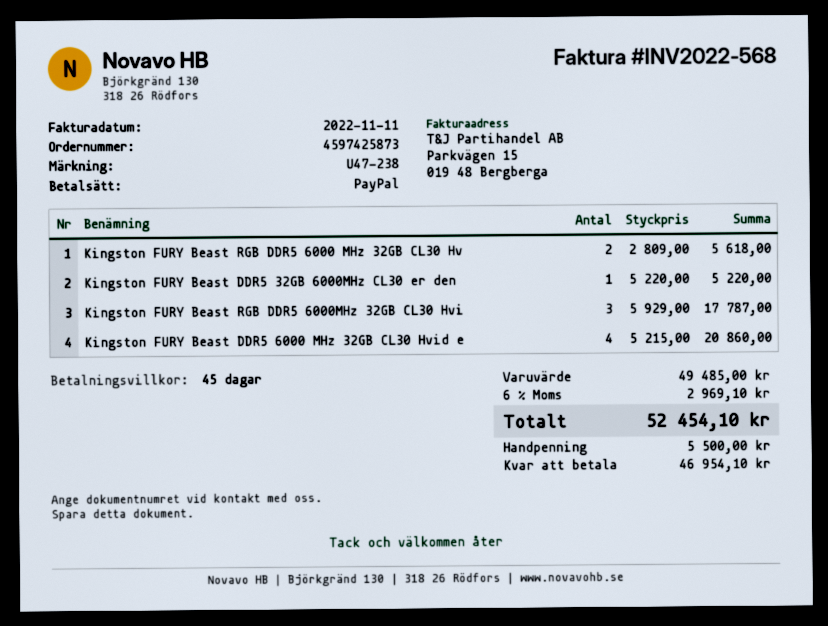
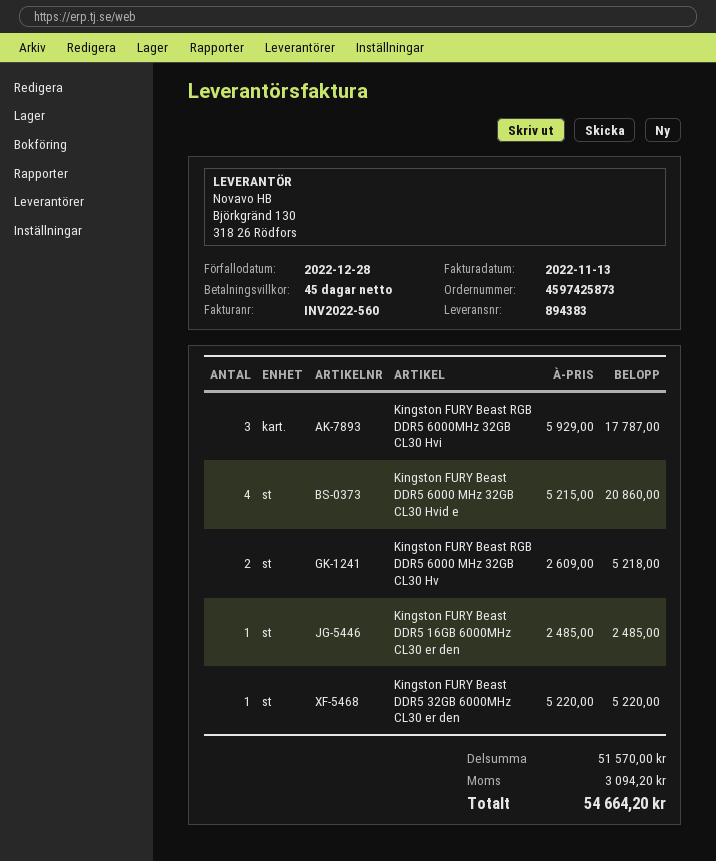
invoice number: INV2022-568 -> INV2022-560
invoice date: 2022-11-11 -> 2022-11-13
Kingston FURY Beast RGB DDR5 6000 MHz 32GB CL30 Hv: 2 x 2809.00 = 5618.00 -> 2 x 2609.00 = 5218.00
Kingston FURY Beast DDR5 16GB 6000MHz CL30 er den: none -> 1 x 2485.00 = 2485.00
subtotal: 49485.00 -> 51570.00
tax: 2969.10 -> 3094.20
total: 52454.10 -> 54664.20

